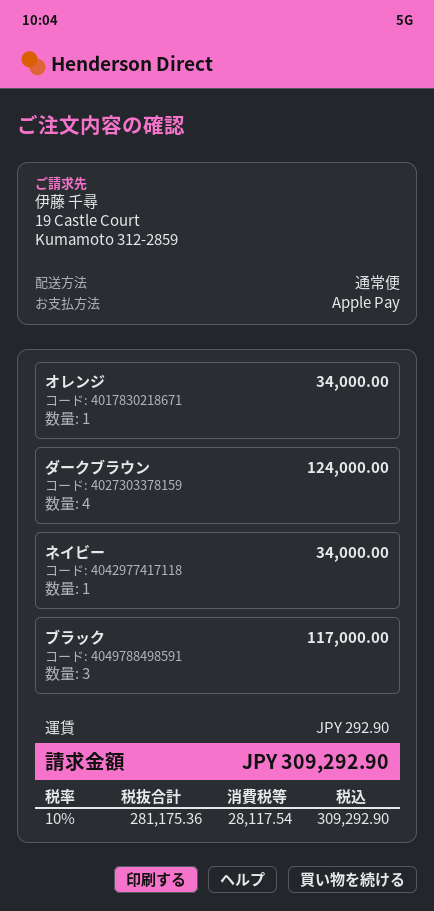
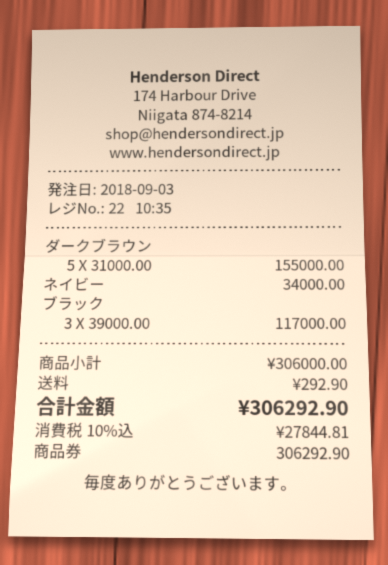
payment method: Apple Pay -> gift card
オレンジ: 1 for 34000.00 -> none
ダークブラウン: 4 for 124000.00 -> 5 for 155000.00
tax: 10% = 28117.54 -> 10% = 27844.81
total: 309292.90 -> 306292.90

